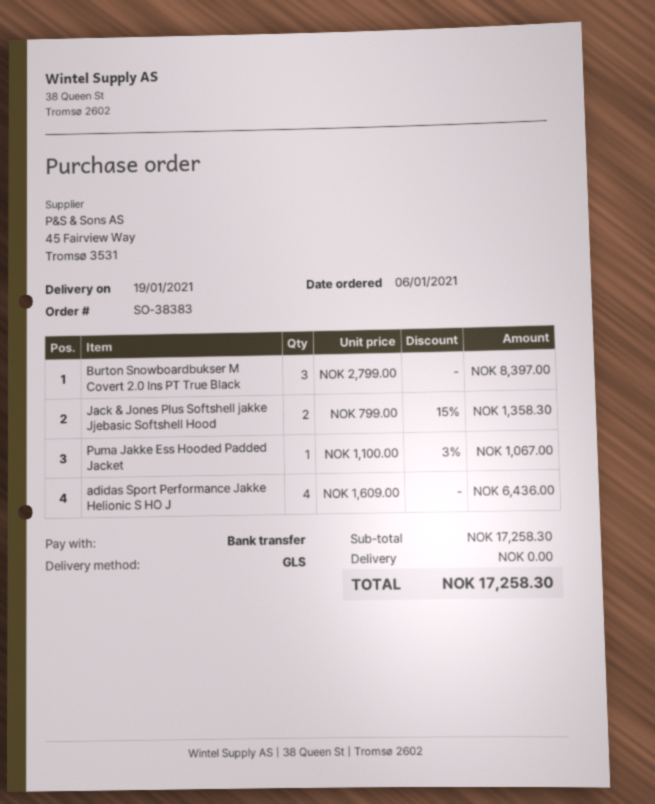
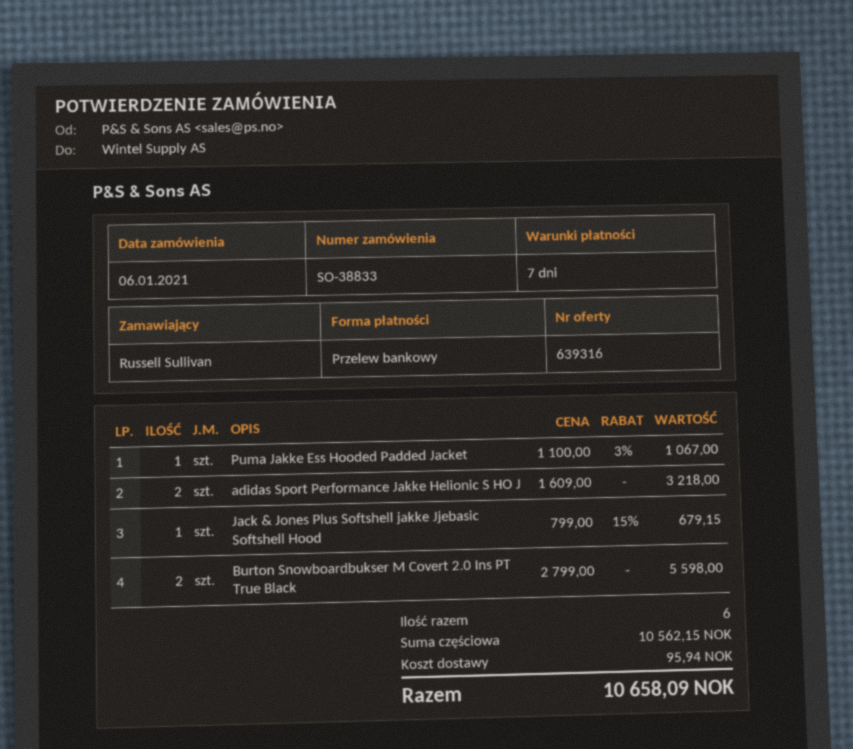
order number: SO-38383 -> SO-38833
Burton Snowboardbukser M Covert 2.0 Ins PT True Black: 3 x 2799.00 = 8397.00 -> 2 x 2799.00 = 5598.00
Jack & Jones Plus Softshell jakke Jjebasic Softshell Hood: 2 x 799.00 - 15% = 1358.30 -> 1 x 799.00 - 15% = 679.15
adidas Sport Performance Jakke Helionic S HO J: 4 x 1609.00 = 6436.00 -> 2 x 1609.00 = 3218.00
subtotal: 17258.30 -> 10562.15
shipping: 0.00 -> 95.94
total: 17258.30 -> 10658.09

